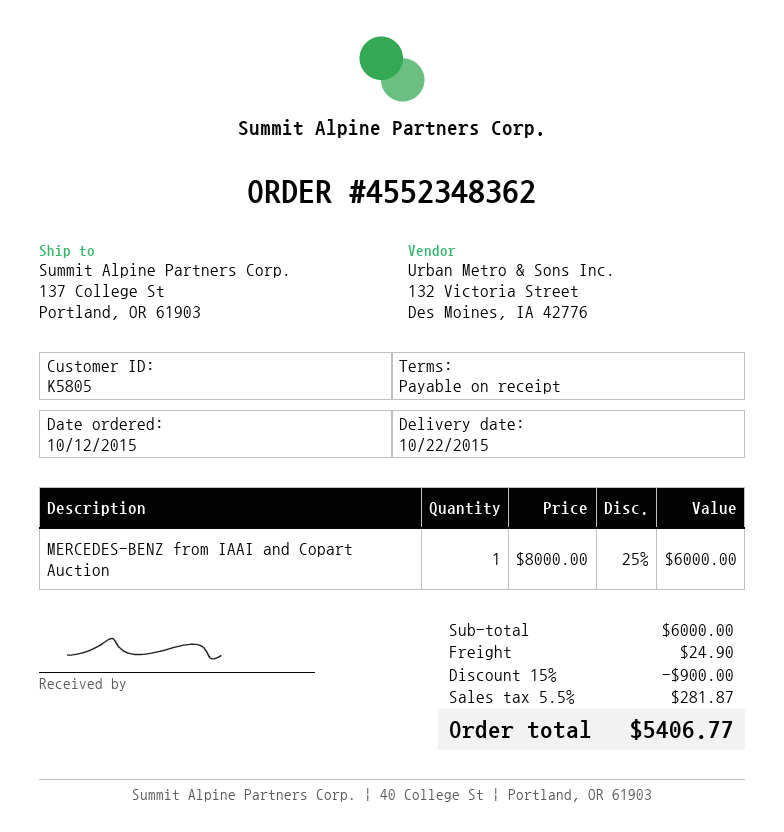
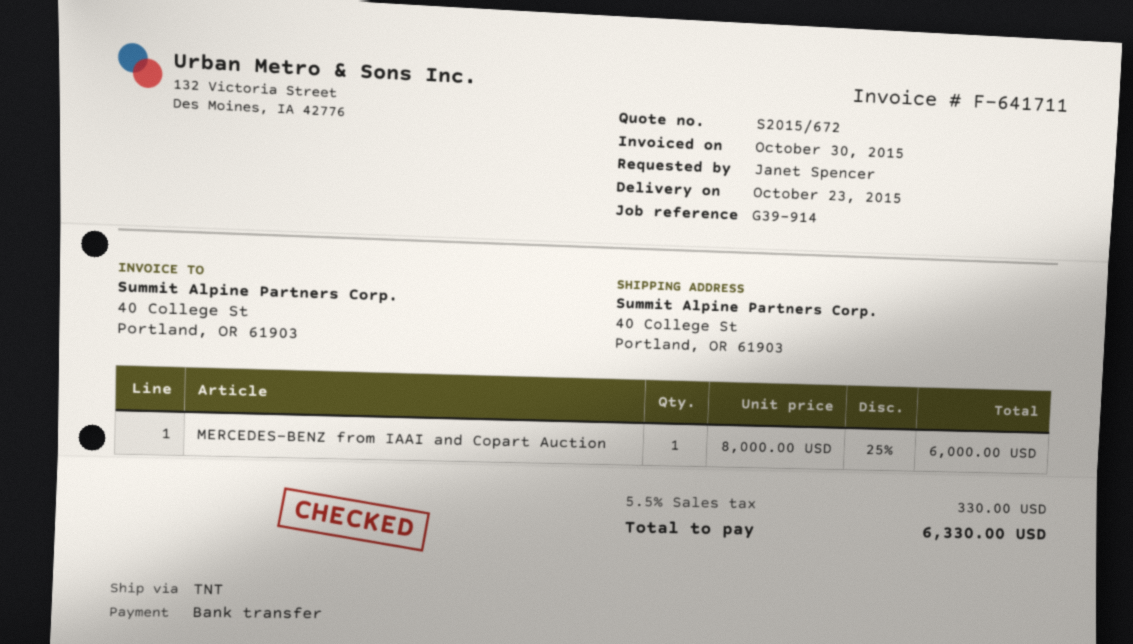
delivery date: 2015-10-22 -> 2015-10-23
ship to: 137 College St, Portland, OR 61903 -> 40 College St, Portland, OR 61903
discount: 15% = 900.00 -> none
shipping: 24.90 -> none
tax: 5.5% = 281.87 -> 5.5% = 330.00
total: 5406.77 -> 6330.00

